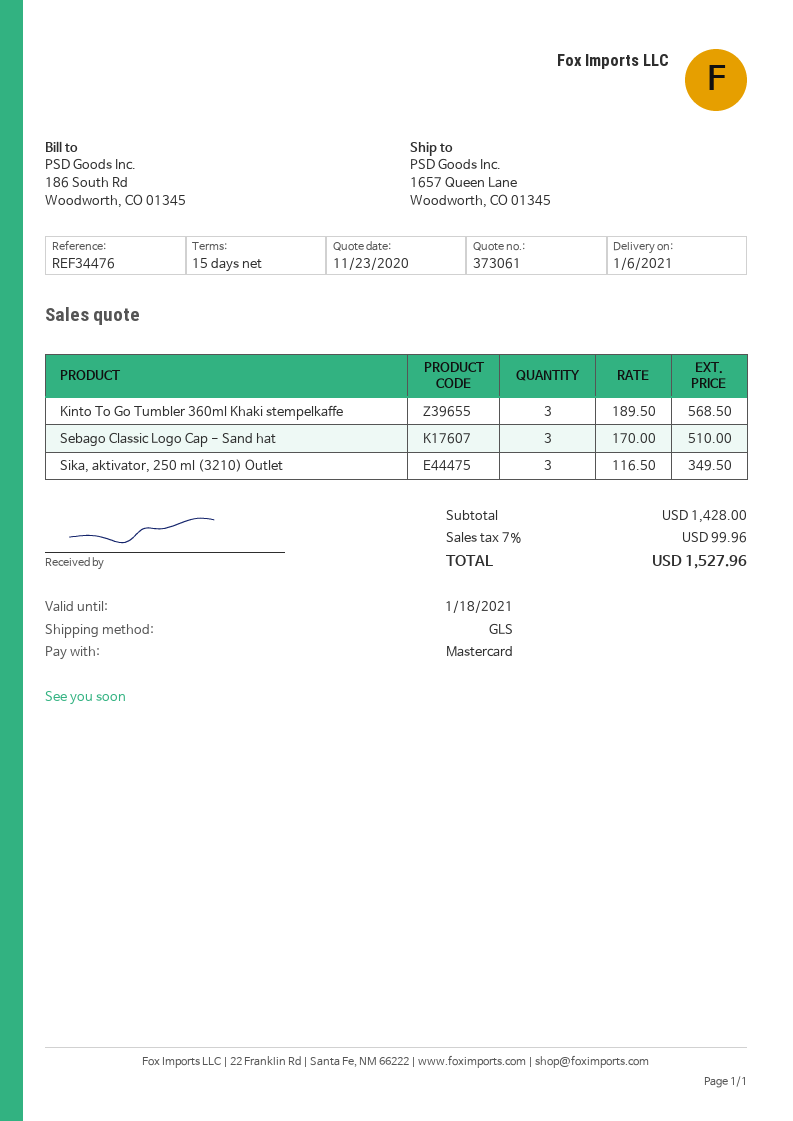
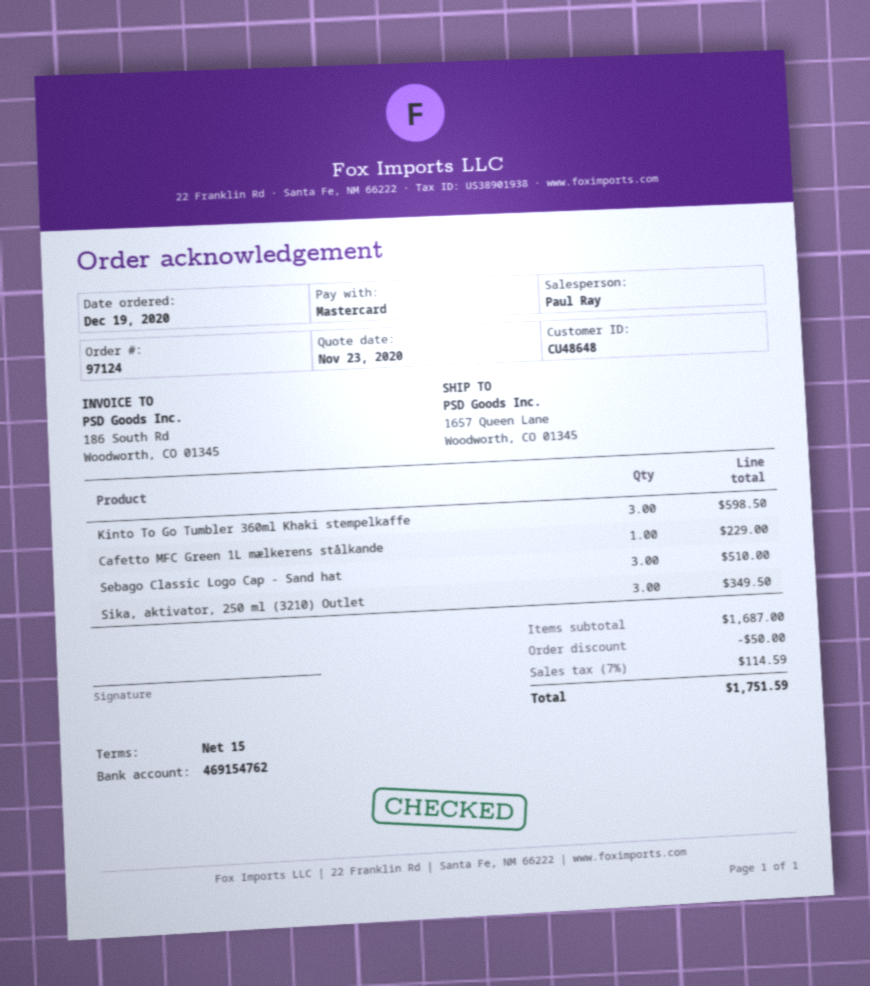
Kinto To Go Tumbler 360ml Khaki stempelkaffe: 3 for 568.50 -> 3 for 598.50
Cafetto MFC Green 1L mælkerens stålkande: none -> 1 for 229.00
subtotal: 1428.00 -> 1687.00
discount: none -> 50.00
tax: 7% = 99.96 -> 7% = 114.59
total: 1527.96 -> 1751.59

